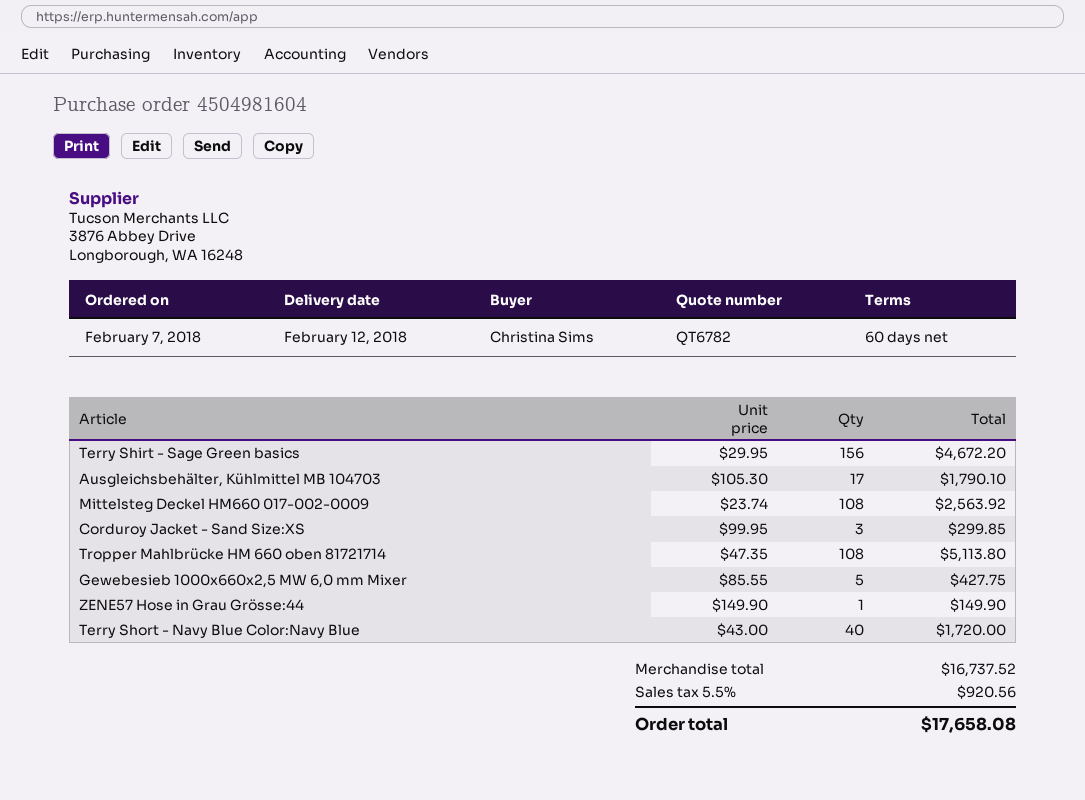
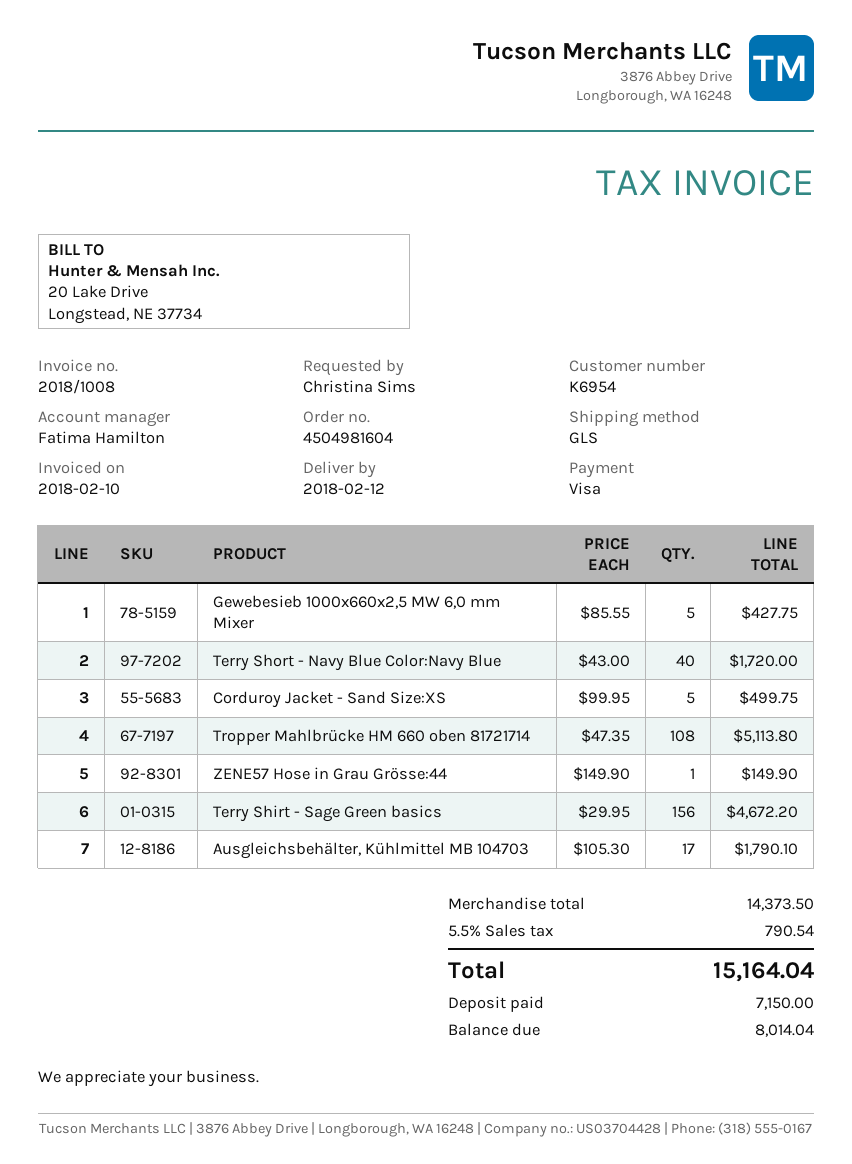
Mittelsteg Deckel HM660 017-002-0009: 108 x 23.74 = 2563.92 -> none
Corduroy Jacket - Sand Size:XS: 3 x 99.95 = 299.85 -> 5 x 99.95 = 499.75
subtotal: 16737.52 -> 14373.50
tax: 5.5% = 920.56 -> 5.5% = 790.54
total: 17658.08 -> 15164.04

